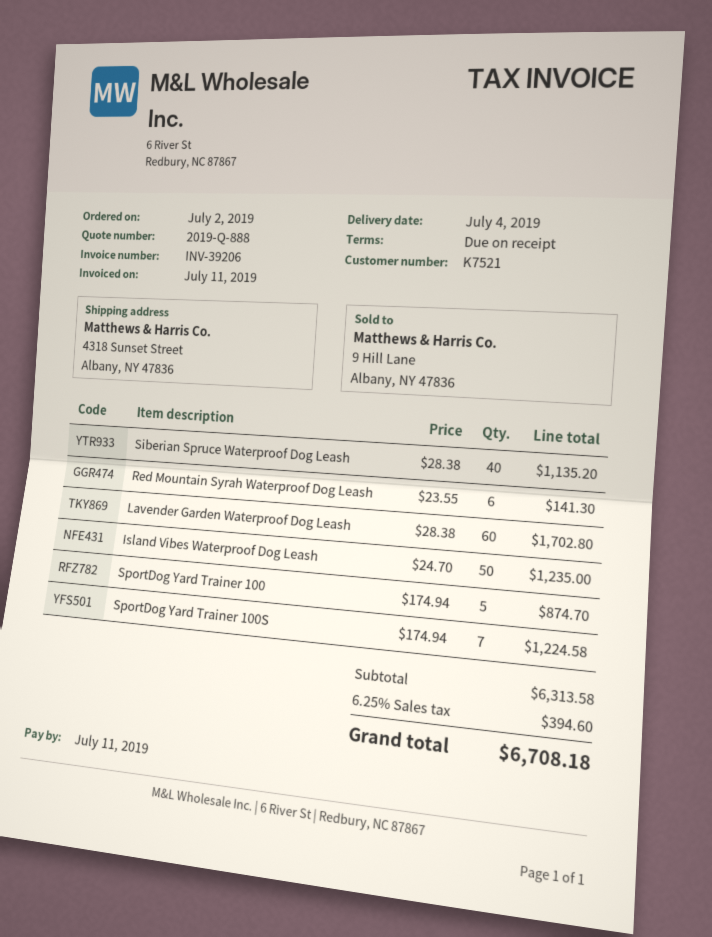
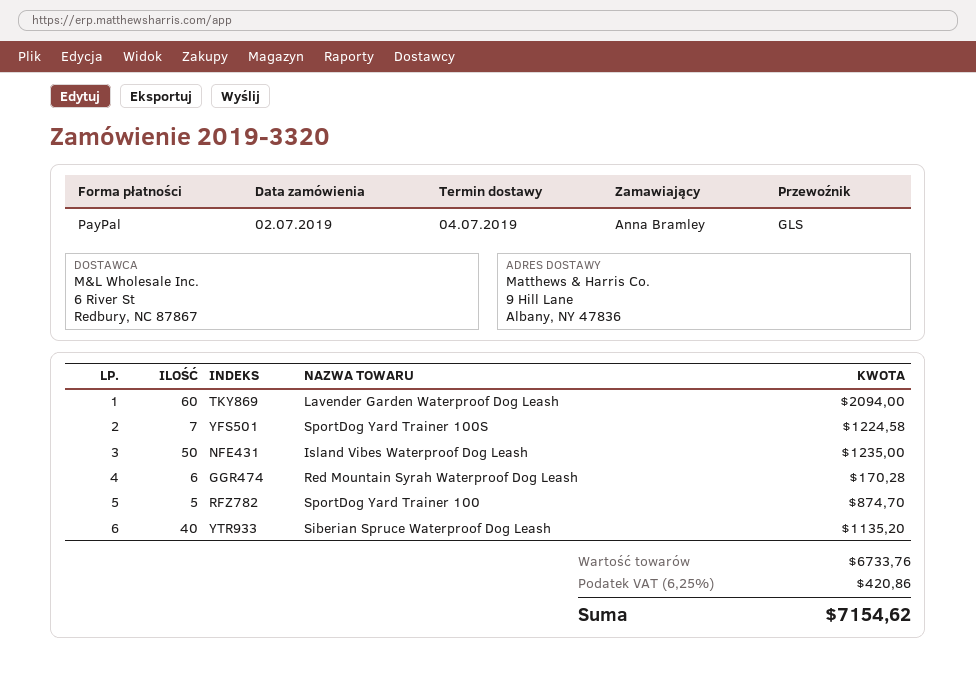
ship to: 4318 Sunset Street, Albany, NY 47836 -> 9 Hill Lane, Albany, NY 47836
Red Mountain Syrah Waterproof Dog Leash: 6 for 141.30 -> 6 for 170.28
Lavender Garden Waterproof Dog Leash: 60 for 1702.80 -> 60 for 2094.00
subtotal: 6313.58 -> 6733.76
tax: 6.25% = 394.60 -> 6.25% = 420.86
total: 6708.18 -> 7154.62

